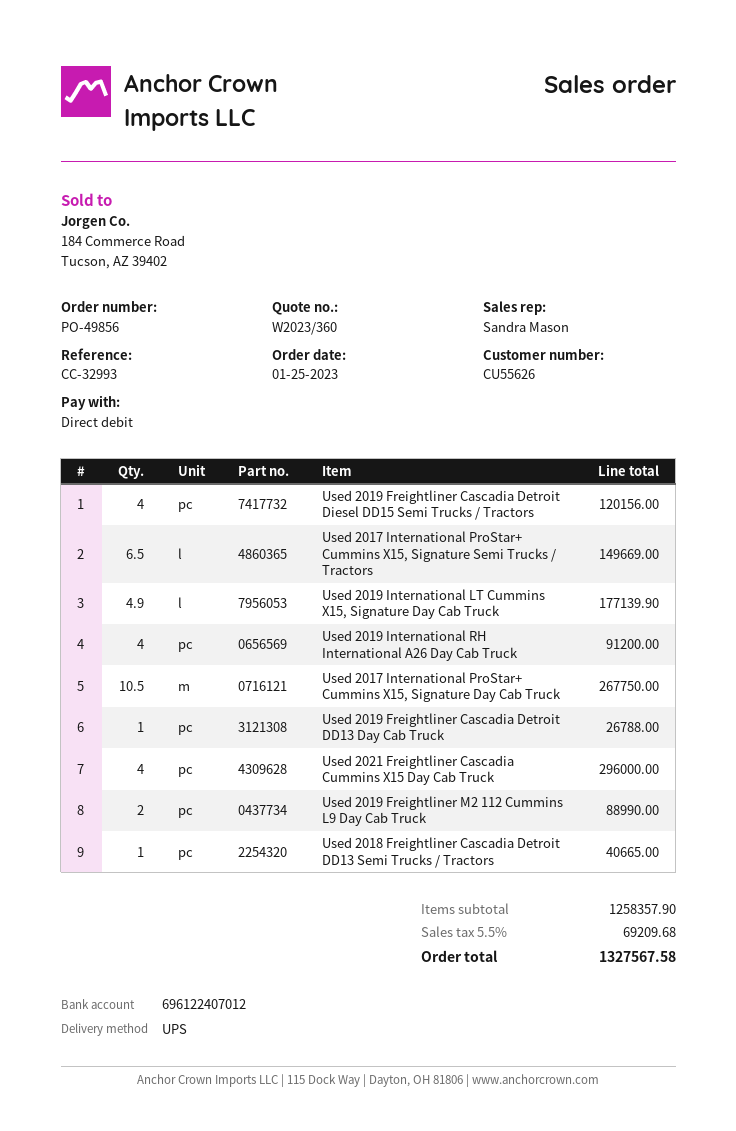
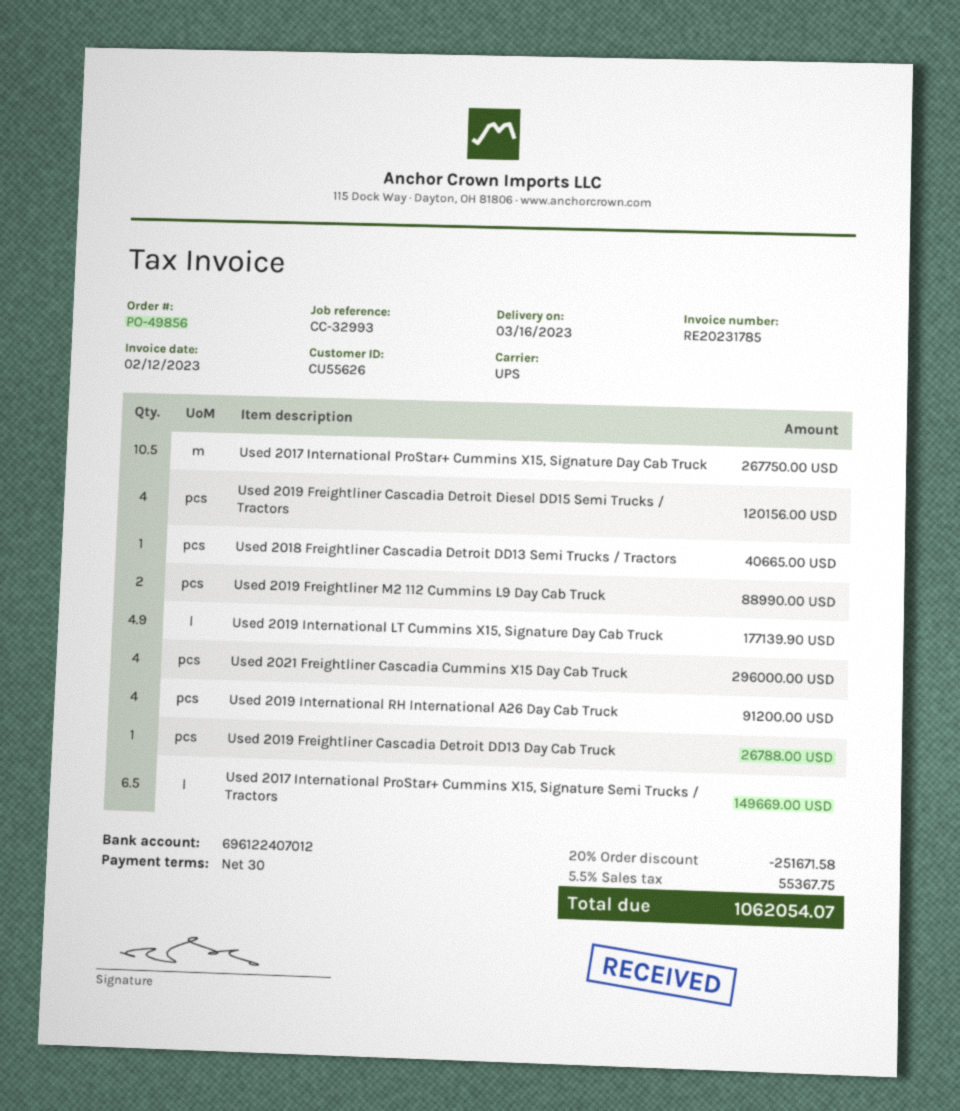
discount: none -> 20% = 251671.58
tax: 5.5% = 69209.68 -> 5.5% = 55367.75
total: 1327567.58 -> 1062054.07

